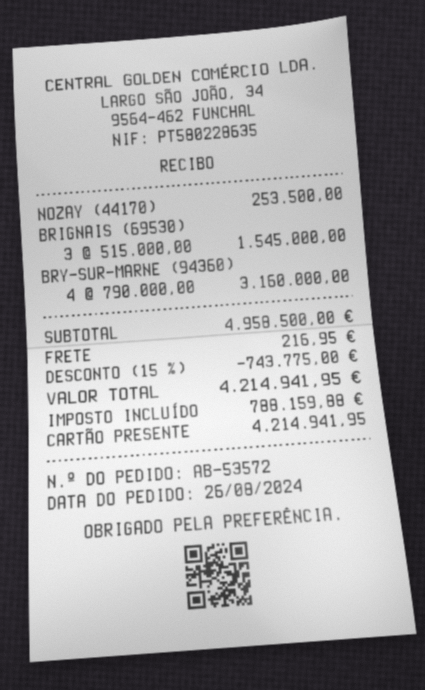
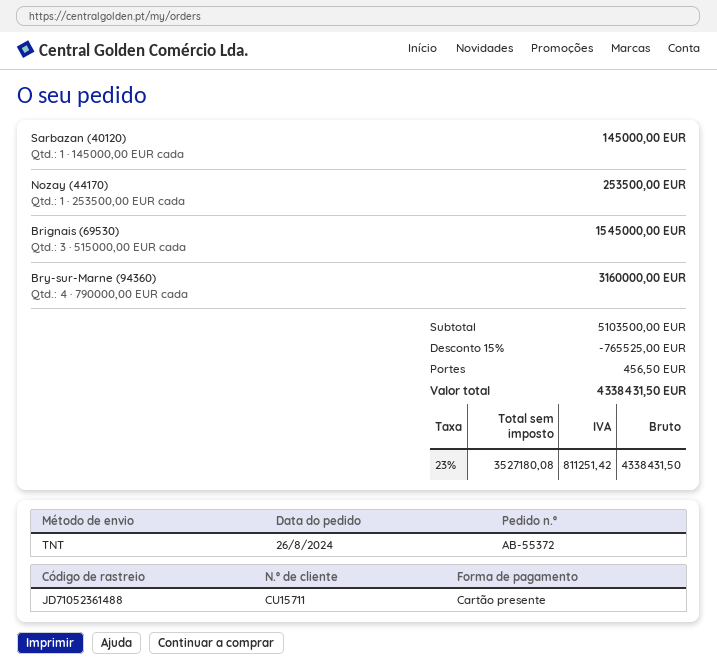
order number: AB-53572 -> AB-55372
Sarbazan (40120): none -> 1 x 145000.00 = 145000.00
subtotal: 4958500.00 -> 5103500.00
discount: 15% = 743775.00 -> 15% = 765525.00
shipping: 216.95 -> 456.50
tax: 788159.88 -> 811251.42
total: 4214941.95 -> 4338431.50

